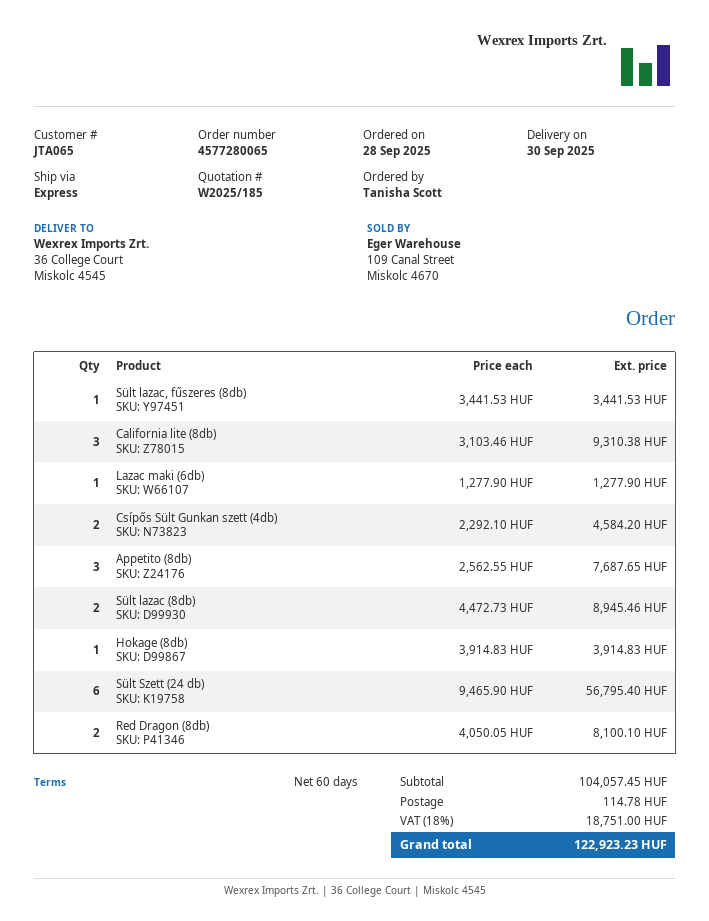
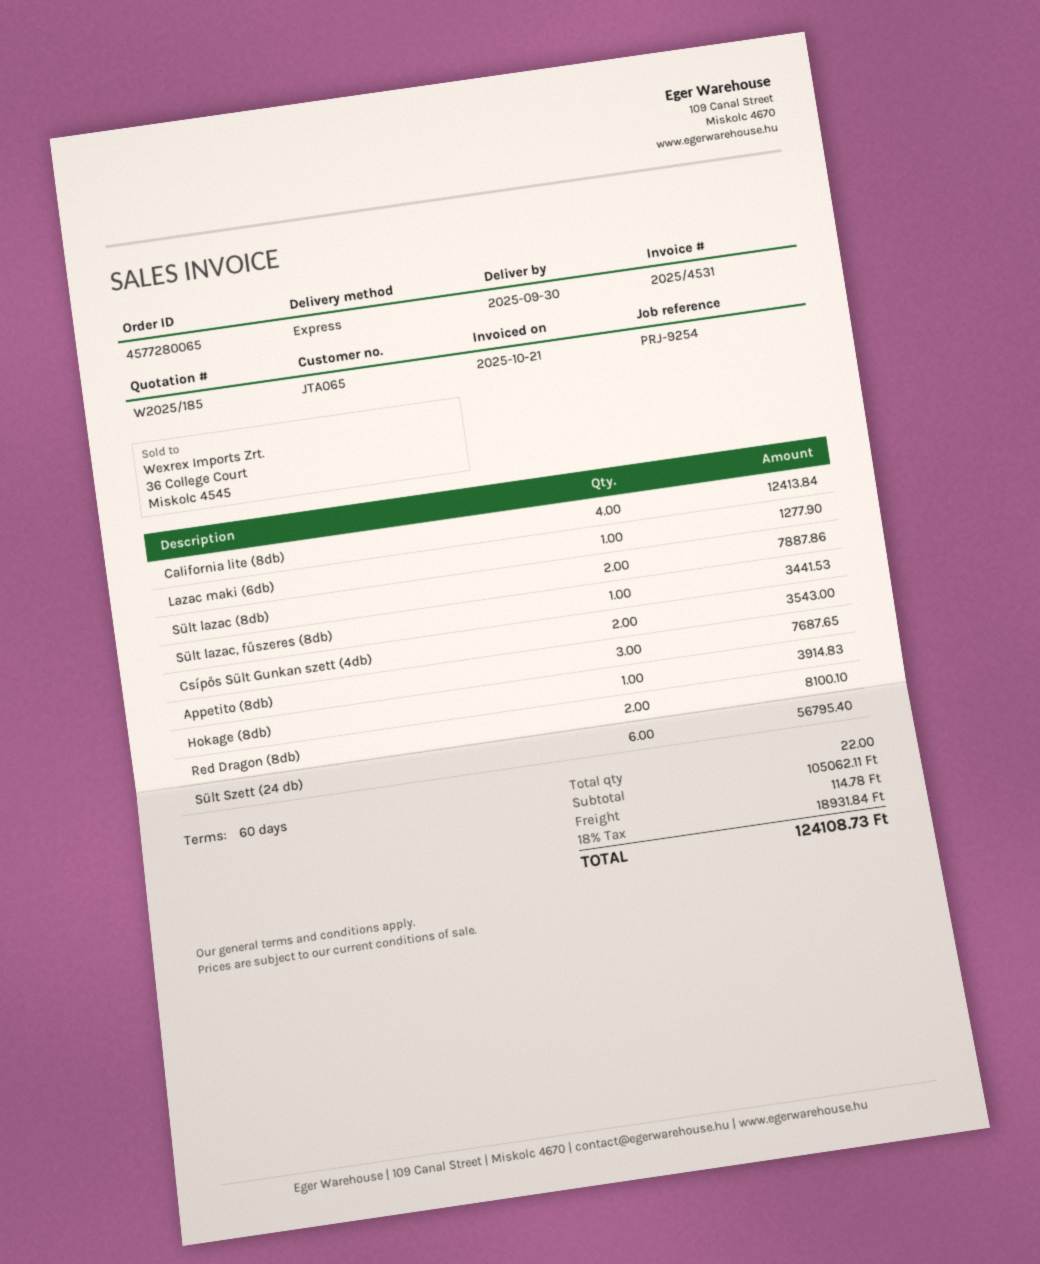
California lite (8db): 3 for 9310.38 -> 4 for 12413.84
Csípős Sült Gunkan szett (4db): 2 for 4584.20 -> 2 for 3543.00
Sült lazac (8db): 2 for 8945.46 -> 2 for 7887.86
subtotal: 104057.45 -> 105062.11
tax: 18% = 18751.00 -> 18% = 18931.84
total: 122923.23 -> 124108.73

